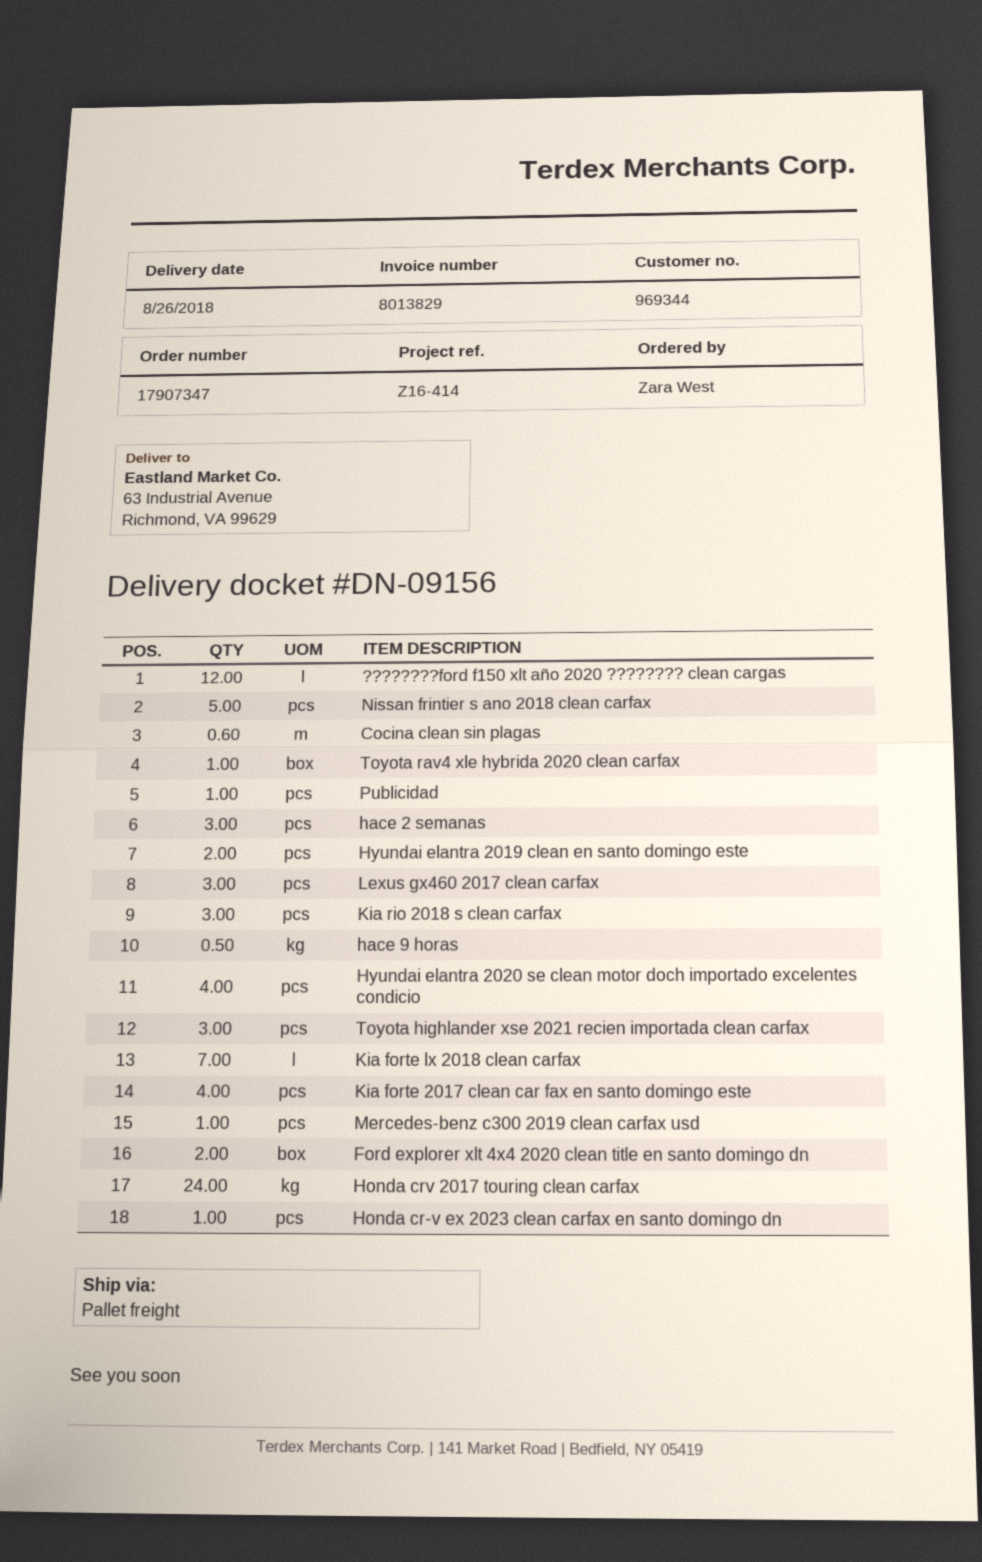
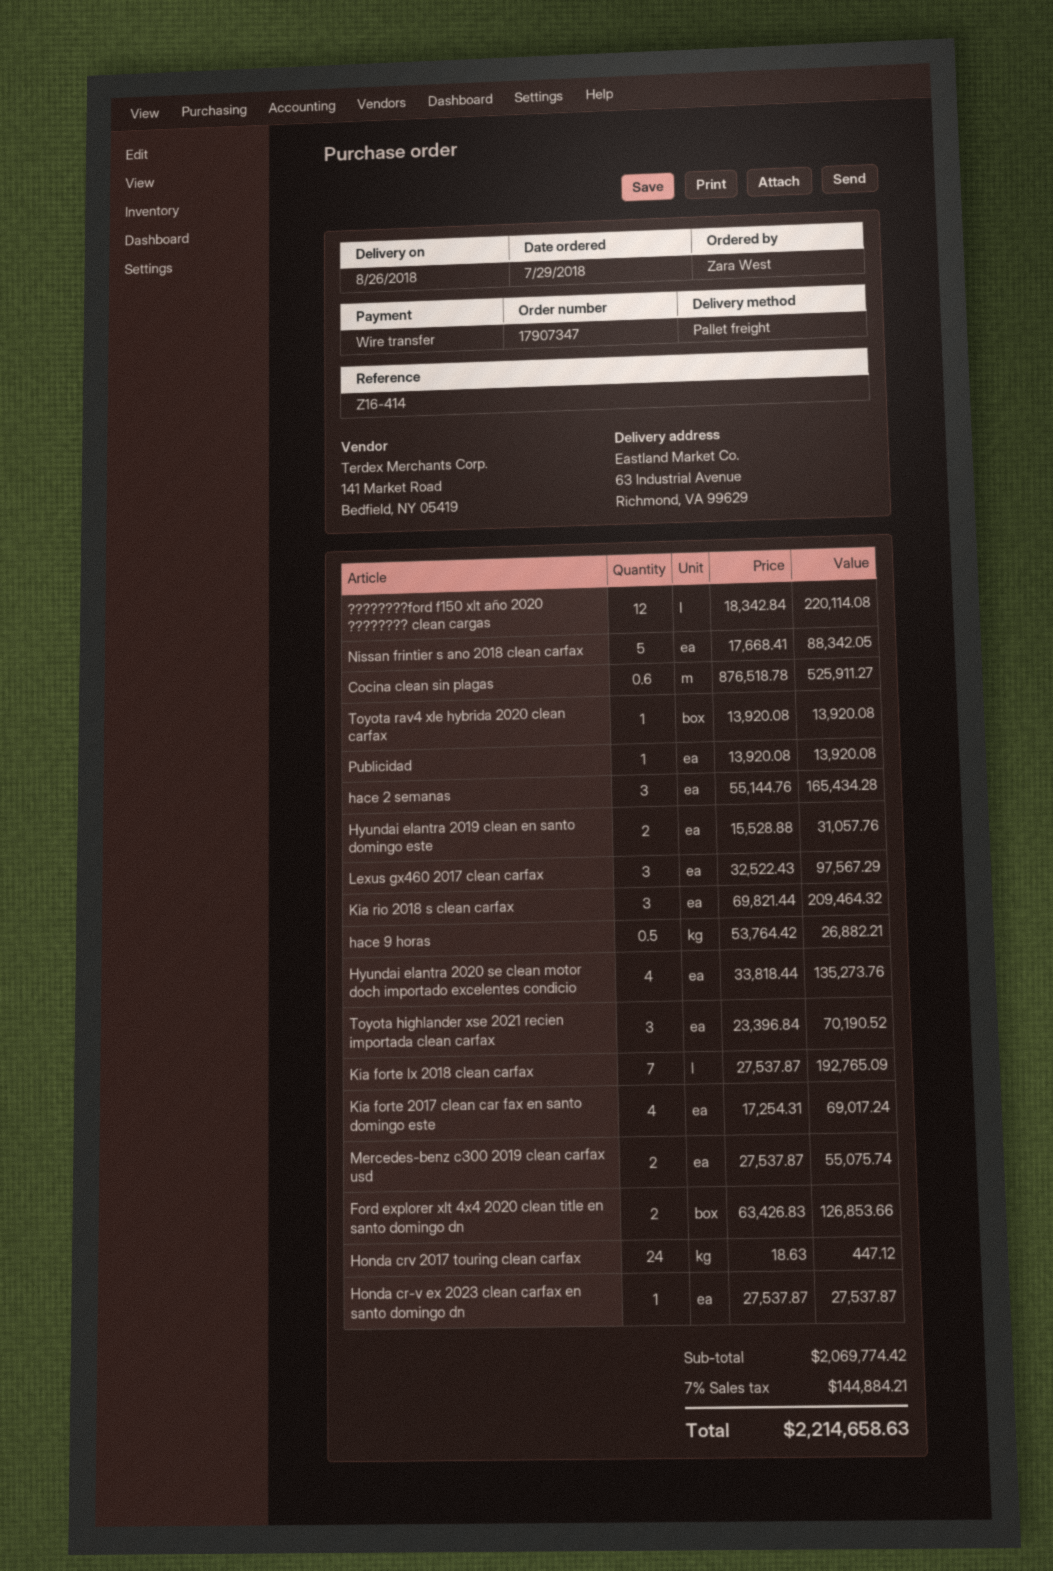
Mercedes-benz c300 2019 clean carfax usd: 1 -> 2

